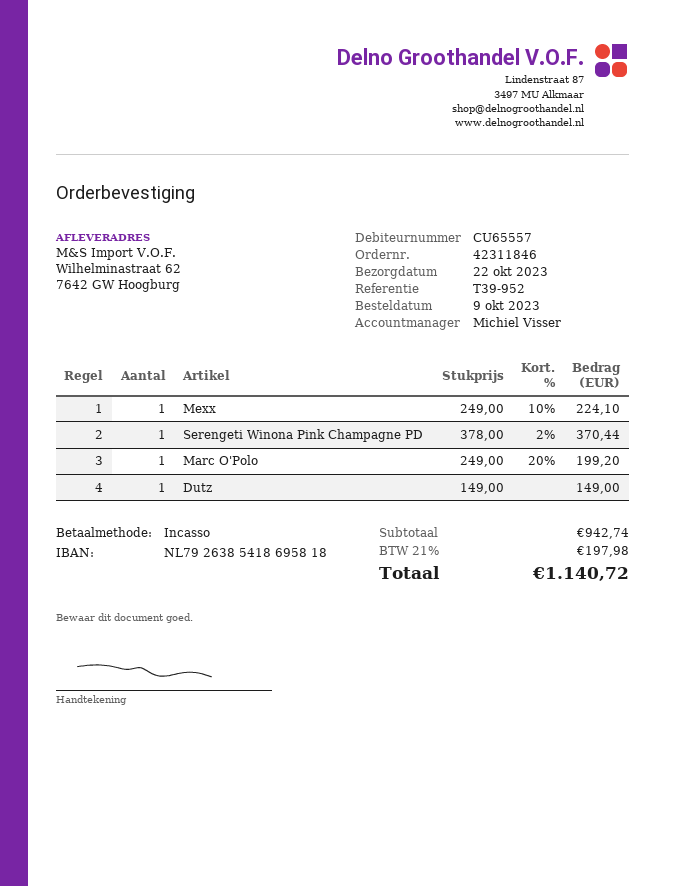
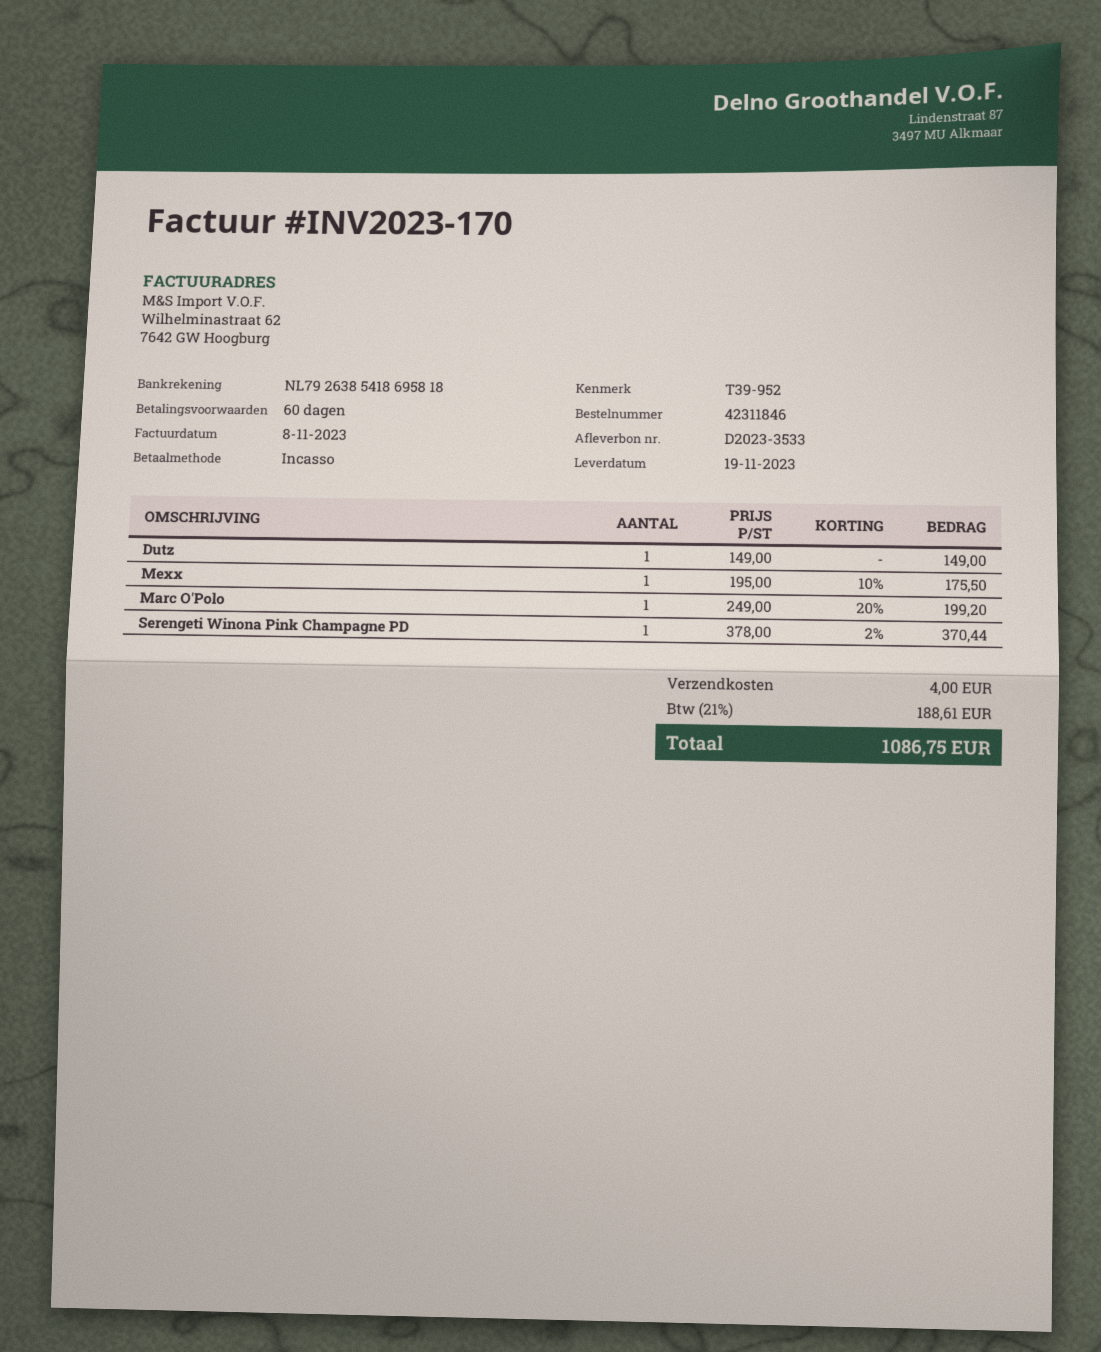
delivery date: 2023-10-22 -> 2023-11-19
Mexx: 1 x 249.00 - 10% = 224.10 -> 1 x 195.00 - 10% = 175.50
shipping: none -> 4.00
tax: 21% = 197.98 -> 21% = 188.61
total: 1140.72 -> 1086.75

